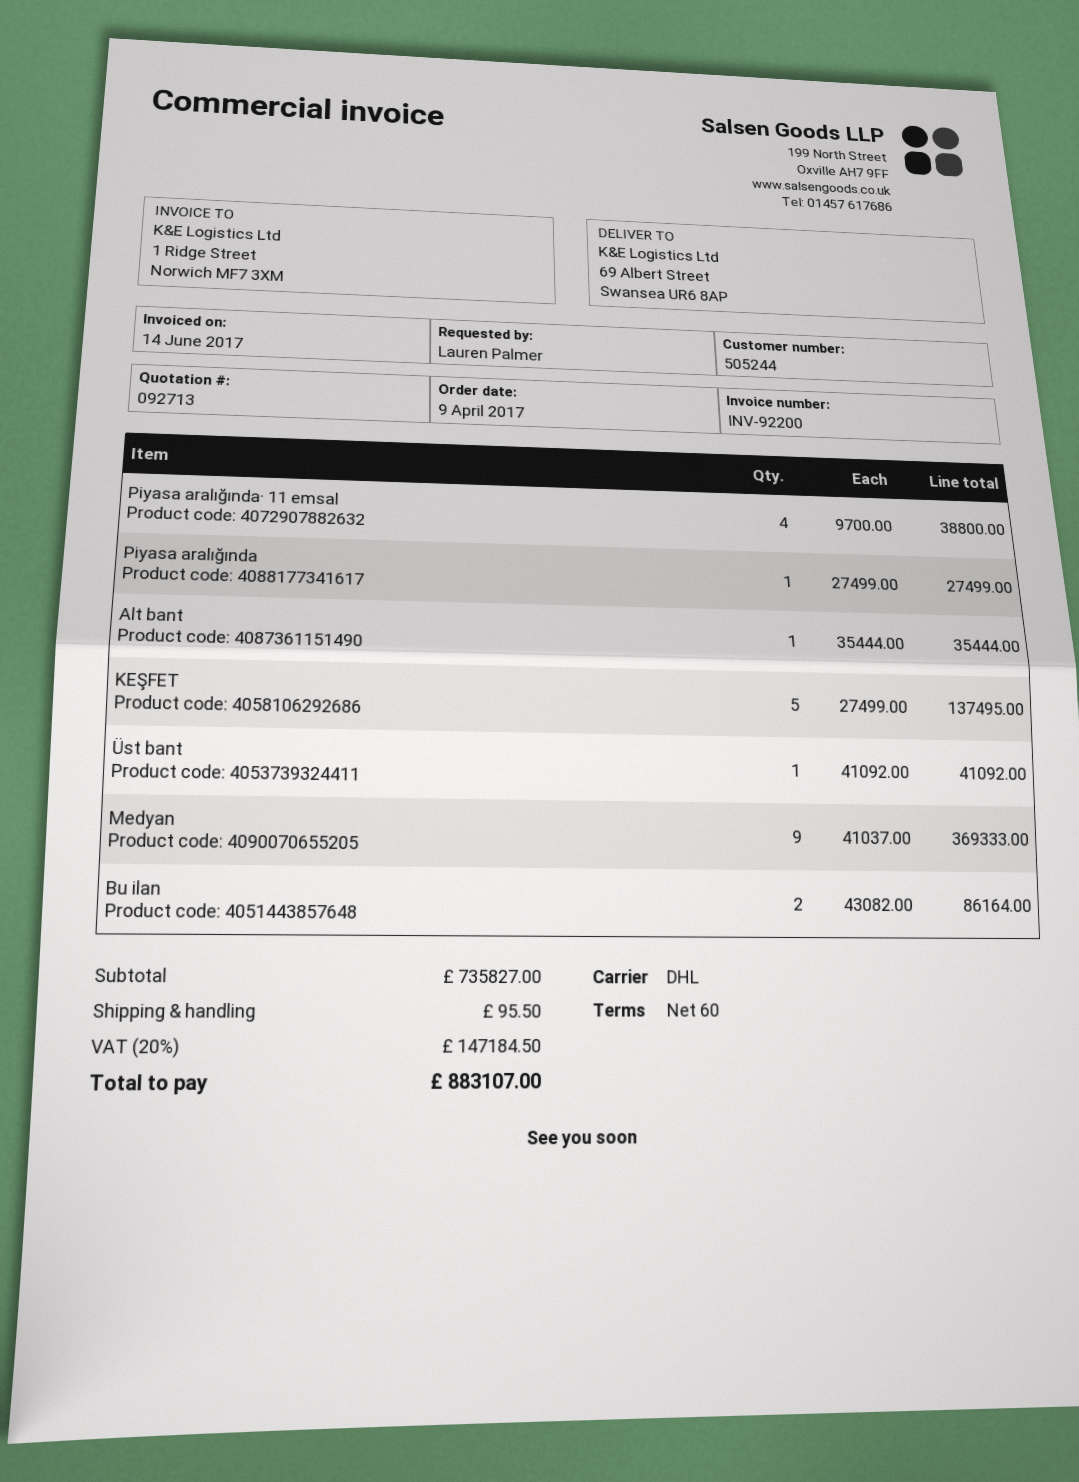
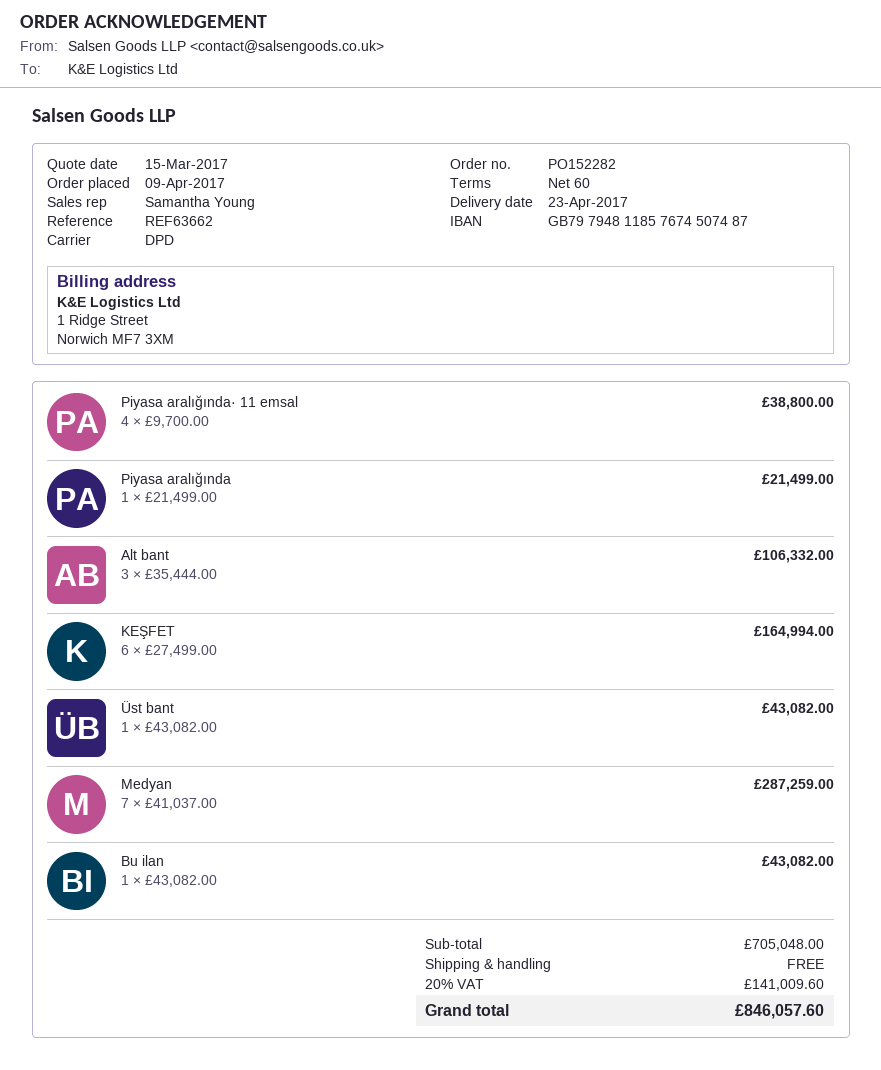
shipping method: DHL -> DPD
Piyasa aralığında: 1 x 27499.00 = 27499.00 -> 1 x 21499.00 = 21499.00
Alt bant: 1 x 35444.00 = 35444.00 -> 3 x 35444.00 = 106332.00
KEŞFET: 5 x 27499.00 = 137495.00 -> 6 x 27499.00 = 164994.00
Üst bant: 1 x 41092.00 = 41092.00 -> 1 x 43082.00 = 43082.00
Medyan: 9 x 41037.00 = 369333.00 -> 7 x 41037.00 = 287259.00
Bu ilan: 2 x 43082.00 = 86164.00 -> 1 x 43082.00 = 43082.00
subtotal: 735827.00 -> 705048.00
shipping: 95.50 -> 0.00
tax: 20% = 147184.50 -> 20% = 141009.60
total: 883107.00 -> 846057.60

